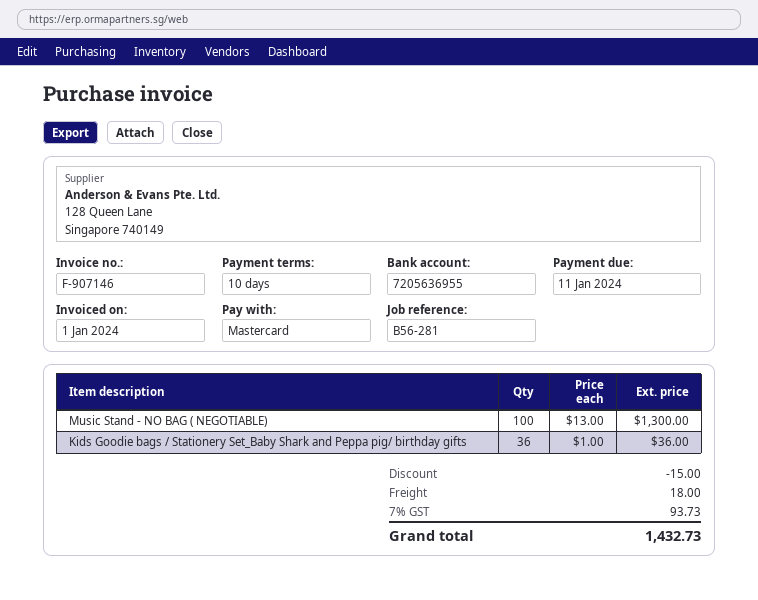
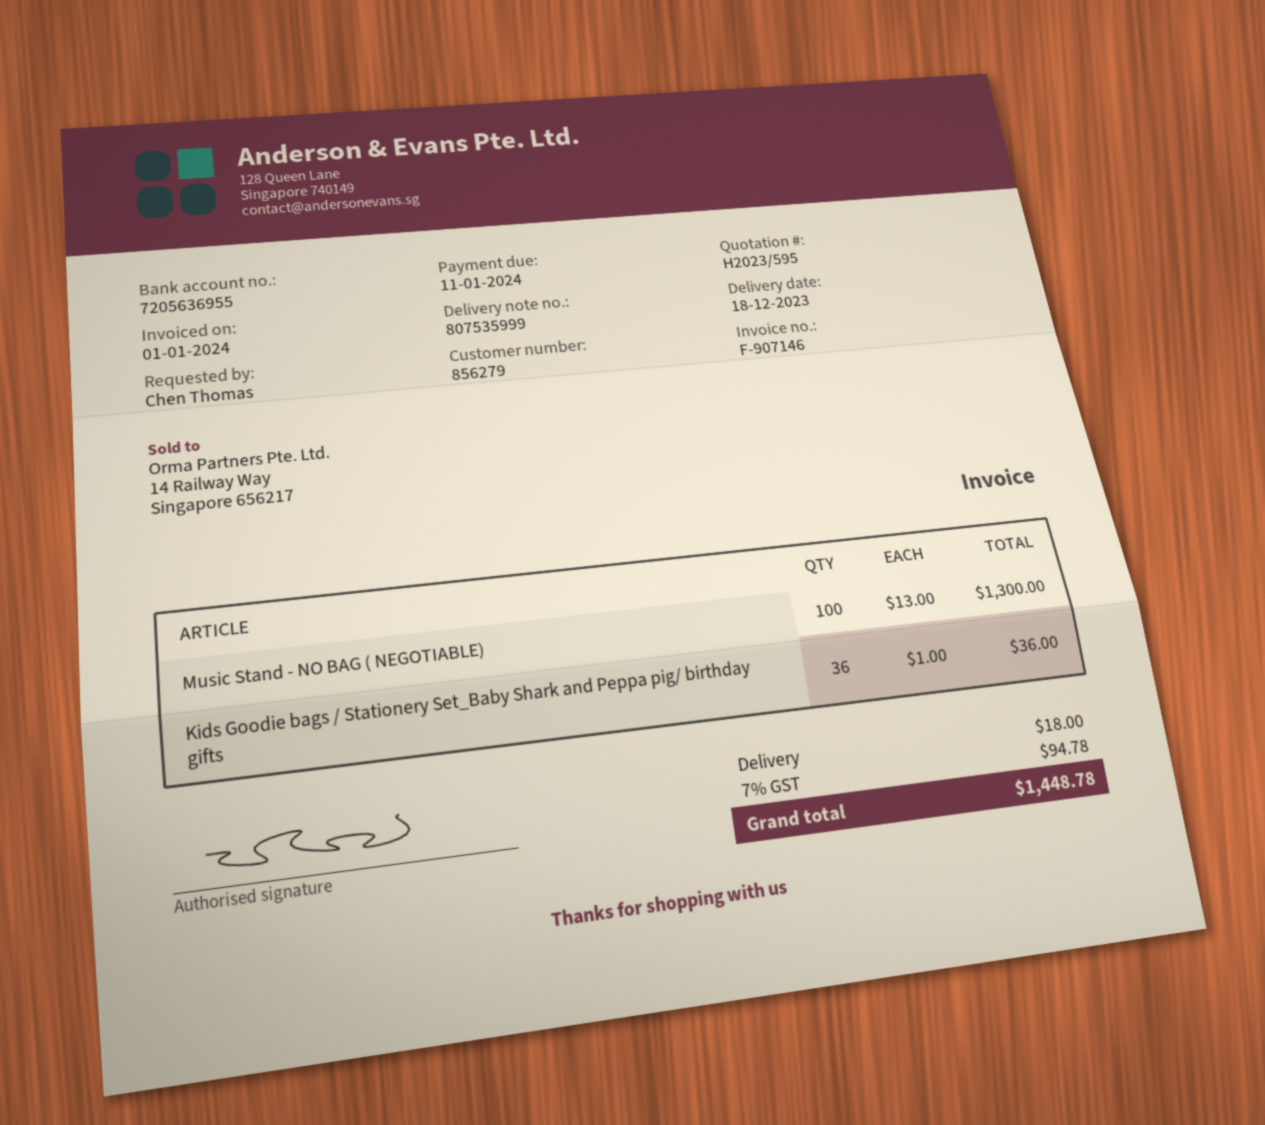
discount: 15.00 -> none
tax: 7% = 93.73 -> 7% = 94.78
total: 1432.73 -> 1448.78

